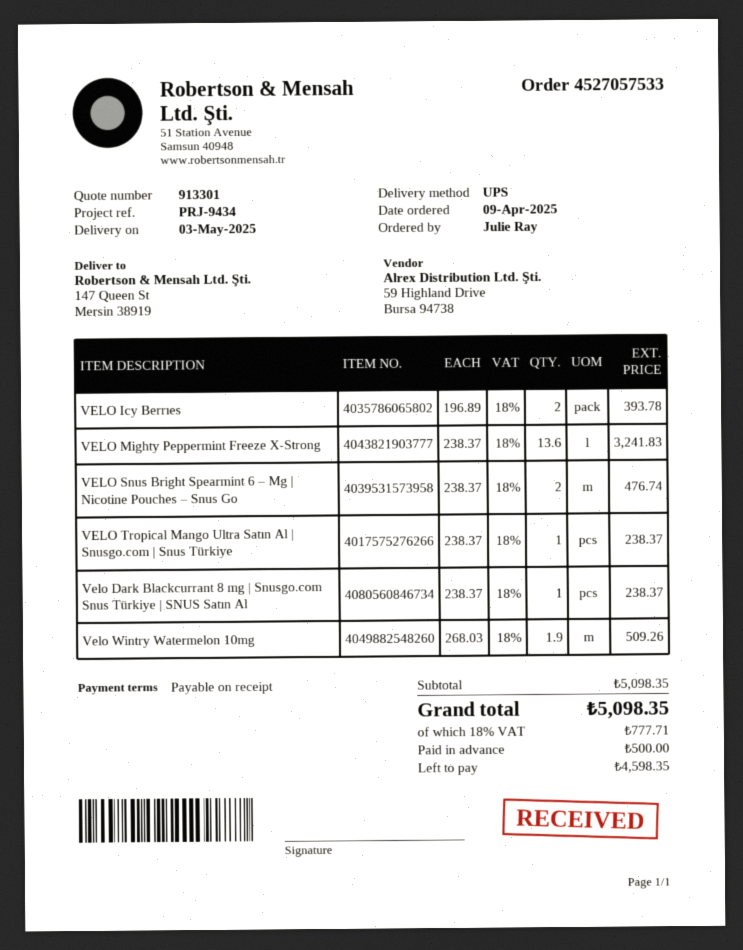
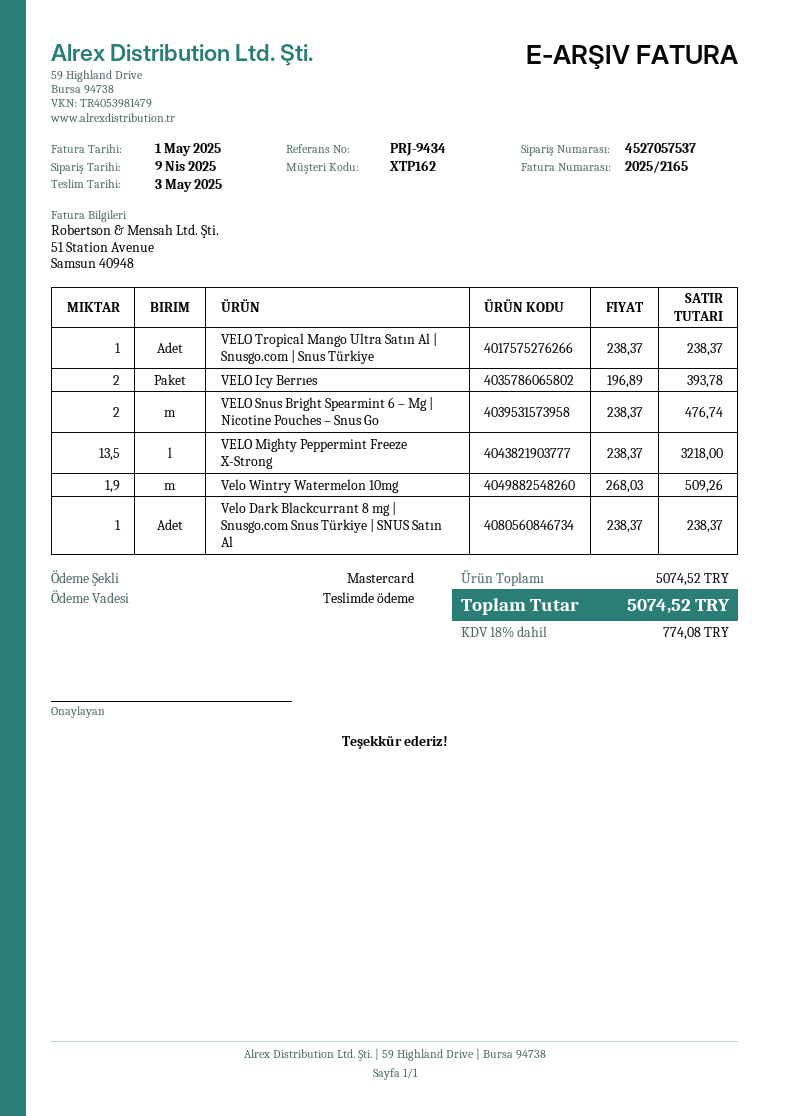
order number: 4527057533 -> 4527057537
VELO Mighty Peppermint Freeze X-Strong: 13.6 x 238.37 = 3241.83 -> 13.5 x 238.37 = 3218.00
subtotal: 5098.35 -> 5074.52
tax: 18% = 777.71 -> 18% = 774.08
total: 5098.35 -> 5074.52

